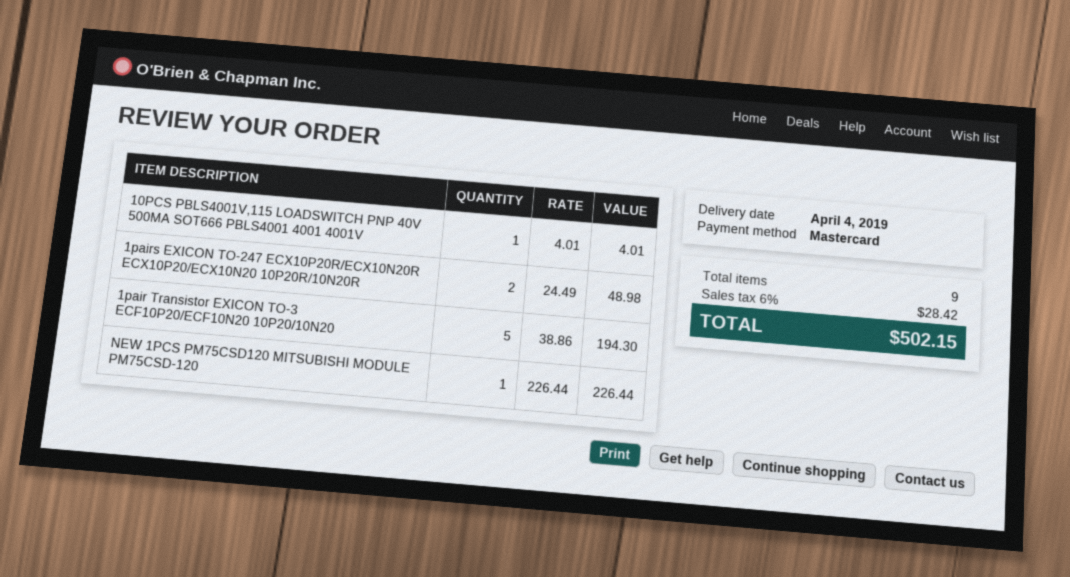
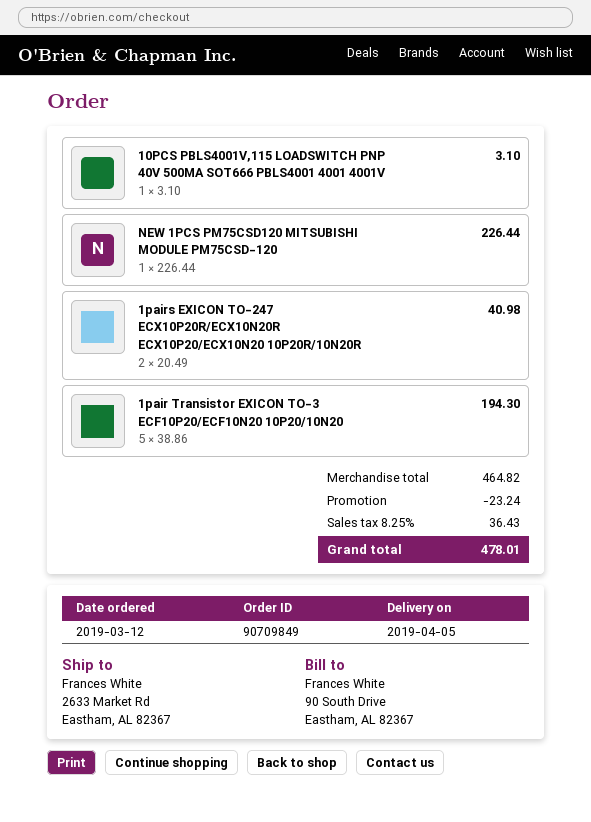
delivery date: 2019-04-04 -> 2019-04-05
10PCS PBLS4001V,115 LOADSWITCH PNP 40V 500MA SOT666 PBLS4001 4001 4001V: 1 x 4.01 = 4.01 -> 1 x 3.10 = 3.10
1pairs EXICON TO-247 ECX10P20R/ECX10N20R ECX10P20/ECX10N20 10P20R/10N20R: 2 x 24.49 = 48.98 -> 2 x 20.49 = 40.98
discount: none -> 23.24
tax: 6% = 28.42 -> 8.25% = 36.43
total: 502.15 -> 478.01

